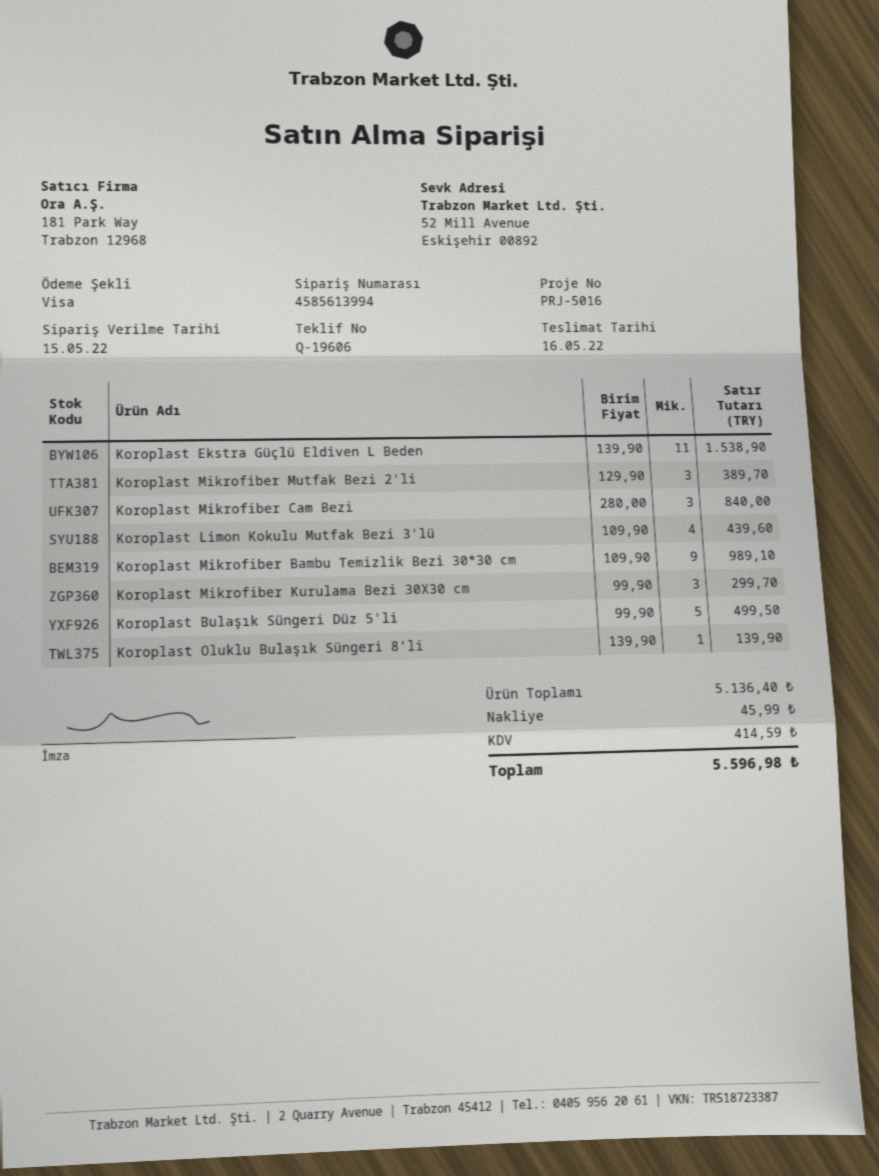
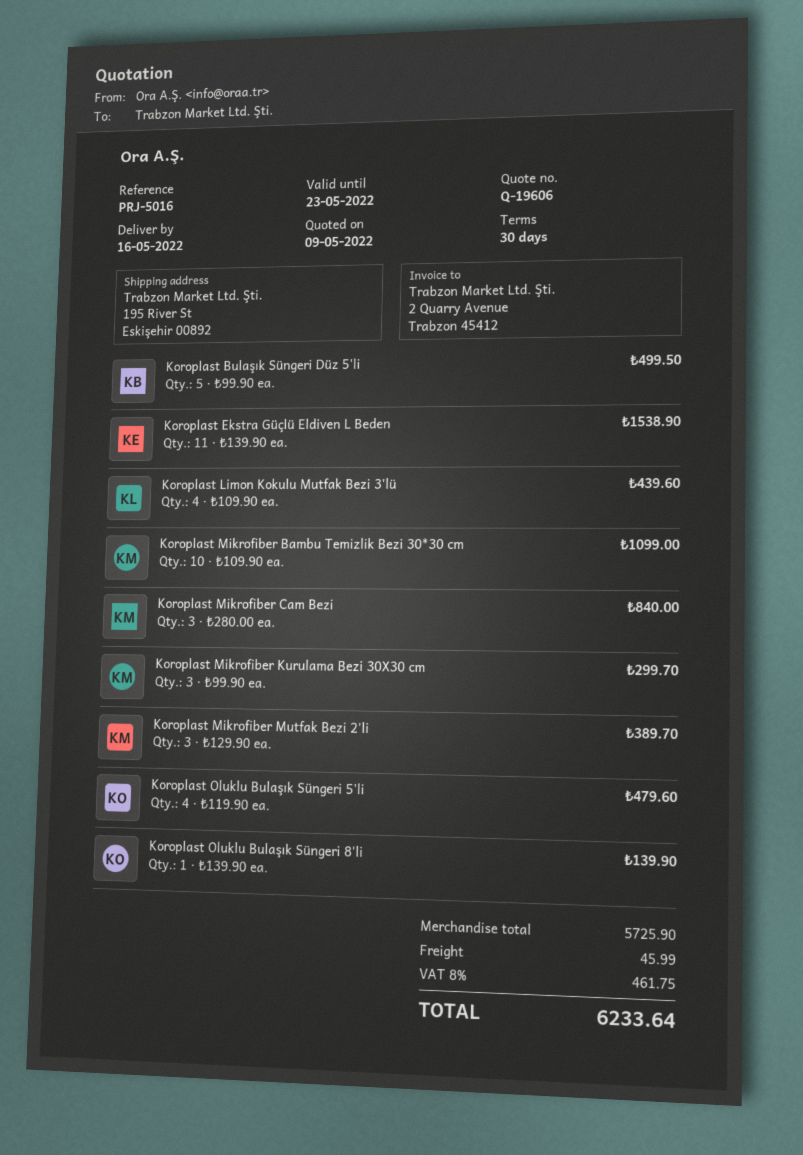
ship to: 52 Mill Avenue, Eskişehir 00892 -> 195 River St, Eskişehir 00892
Koroplast Mikrofiber Bambu Temizlik Bezi 30*30 cm: 9 x 109.90 = 989.10 -> 10 x 109.90 = 1099.00
Koroplast Oluklu Bulaşık Süngeri 5'li: none -> 4 x 119.90 = 479.60
subtotal: 5136.40 -> 5725.90
tax: 414.59 -> 461.75
total: 5596.98 -> 6233.64

